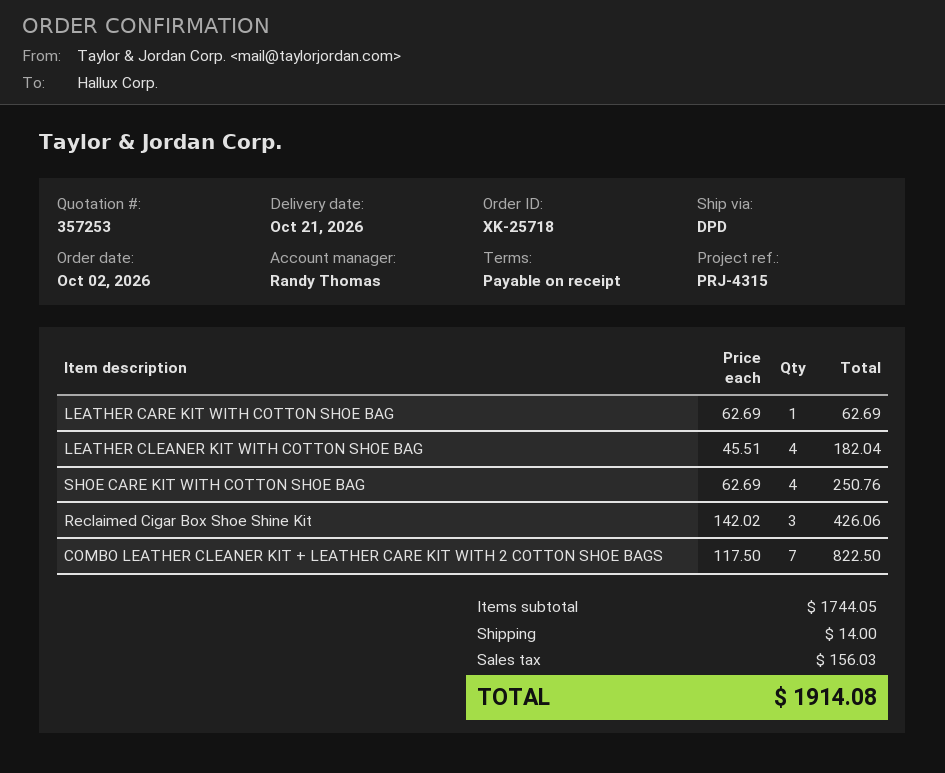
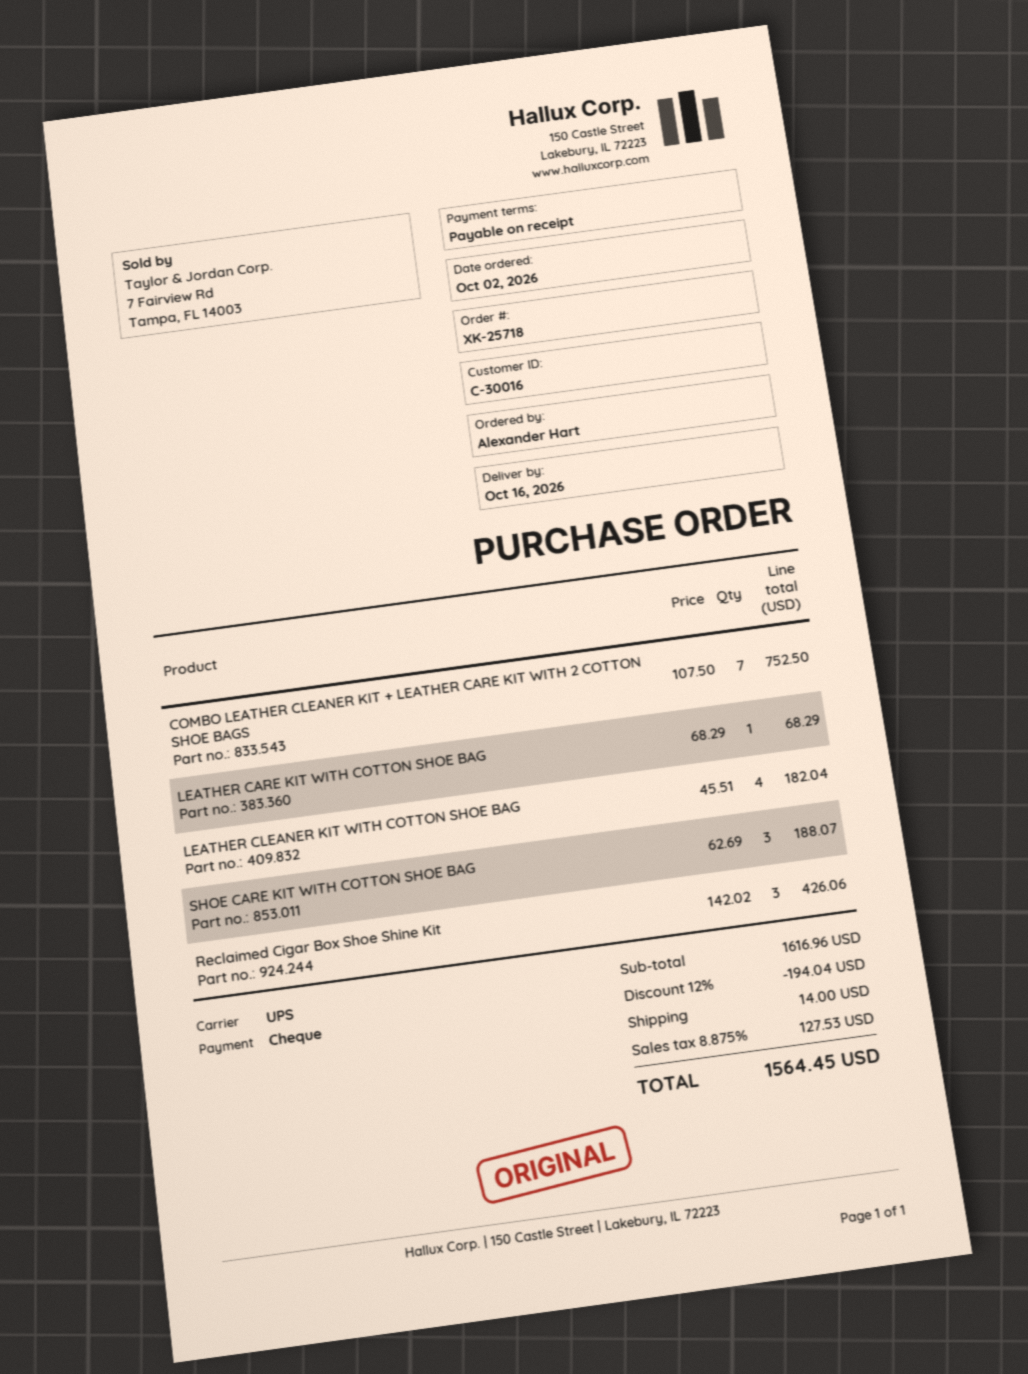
delivery date: 2026-10-21 -> 2026-10-16
shipping method: DPD -> UPS
LEATHER CARE KIT WITH COTTON SHOE BAG: 1 x 62.69 = 62.69 -> 1 x 68.29 = 68.29
SHOE CARE KIT WITH COTTON SHOE BAG: 4 x 62.69 = 250.76 -> 3 x 62.69 = 188.07
COMBO LEATHER CLEANER KIT + LEATHER CARE KIT WITH 2 COTTON SHOE BAGS: 7 x 117.50 = 822.50 -> 7 x 107.50 = 752.50
subtotal: 1744.05 -> 1616.96
discount: none -> 12% = 194.04
tax: 156.03 -> 127.53
total: 1914.08 -> 1564.45

